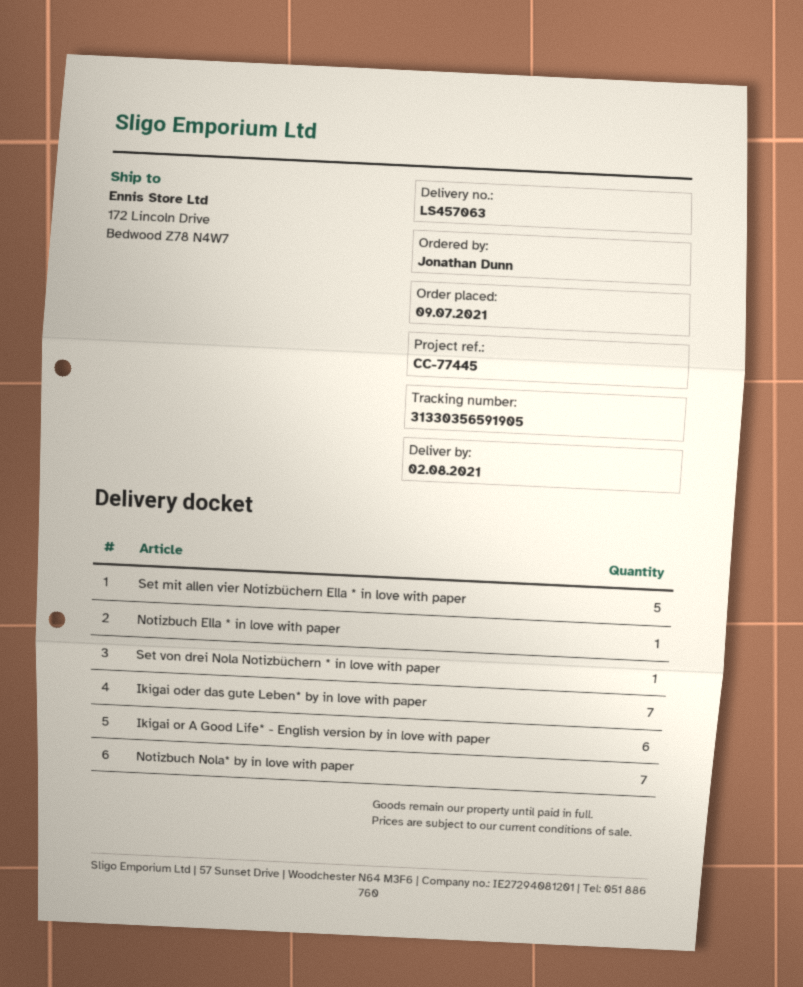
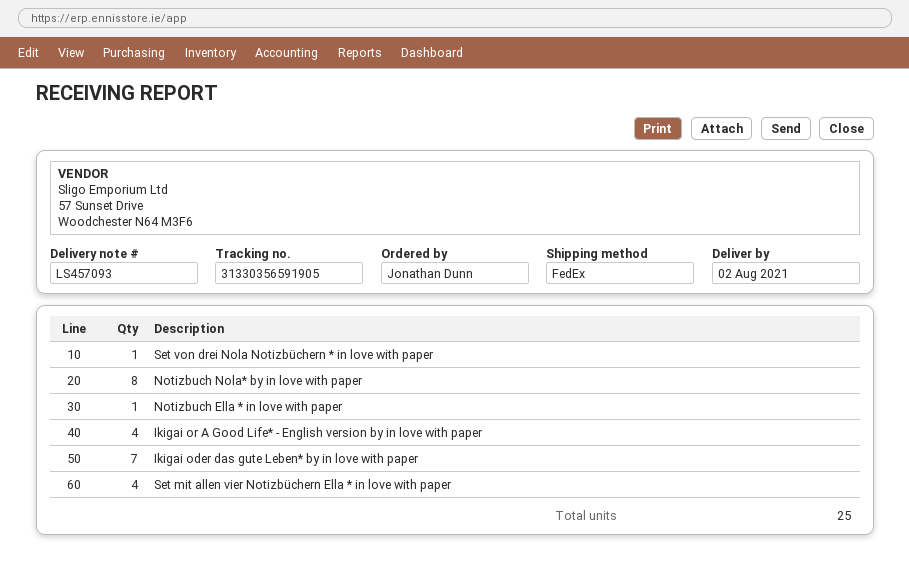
delivery note number: LS457063 -> LS457093
Set mit allen vier Notizbüchern Ella * in love with paper: 5 -> 4
Ikigai or A Good Life* - English version by in love with paper: 6 -> 4
Notizbuch Nola* by in love with paper: 7 -> 8

